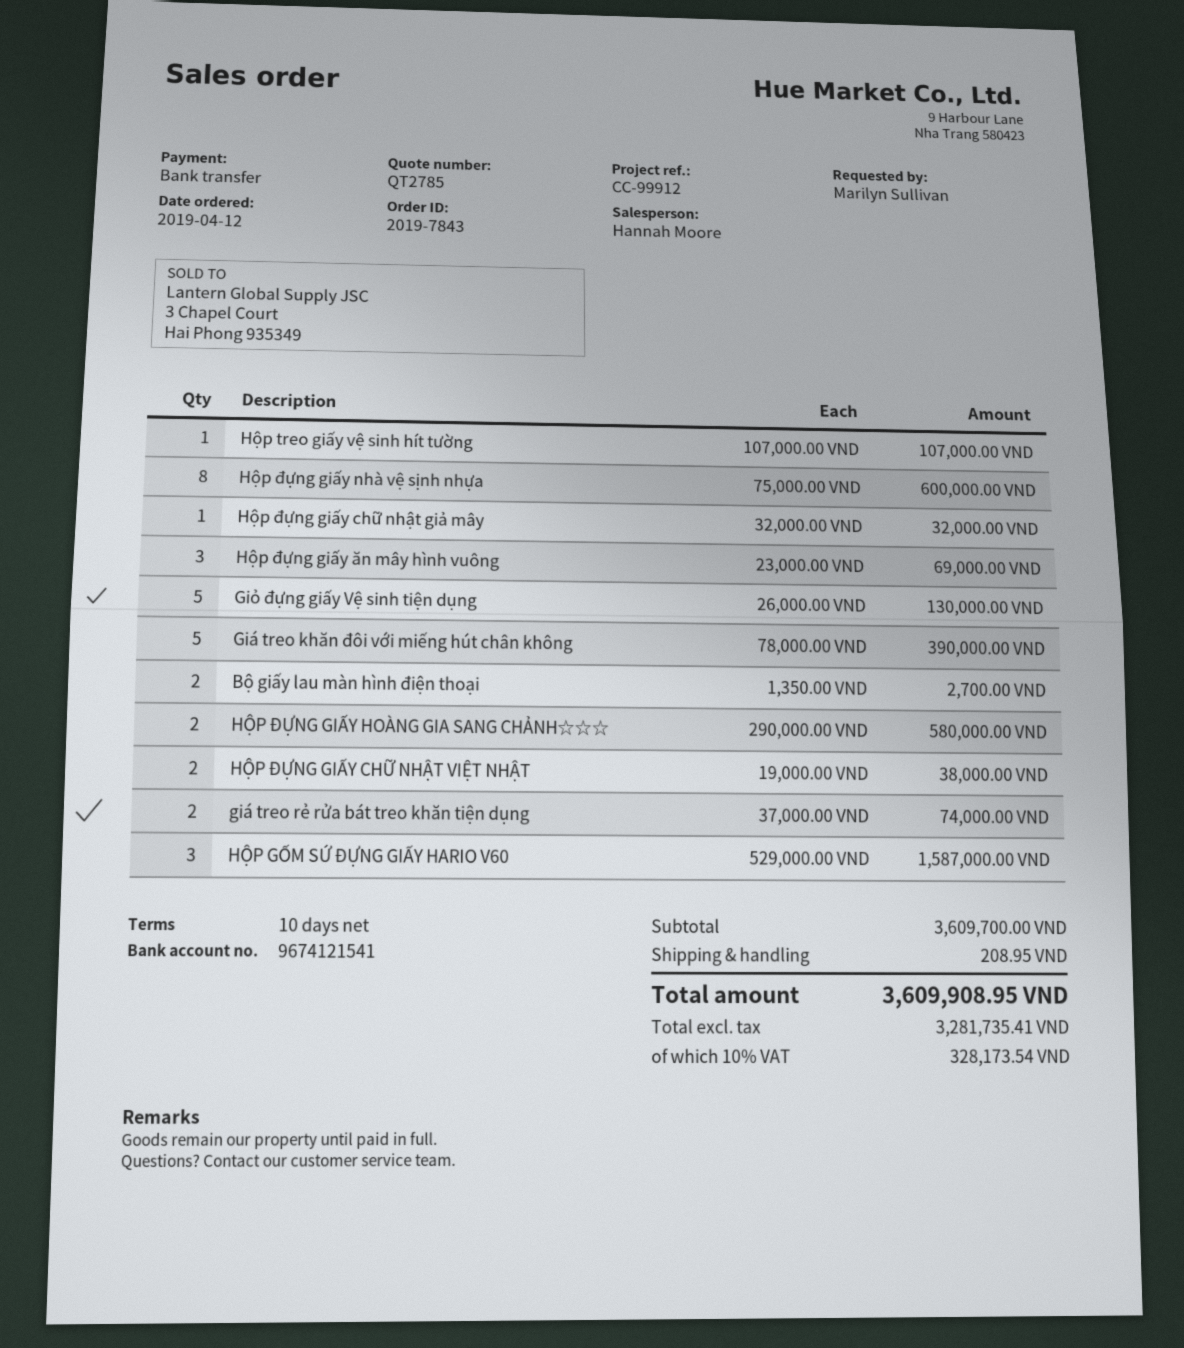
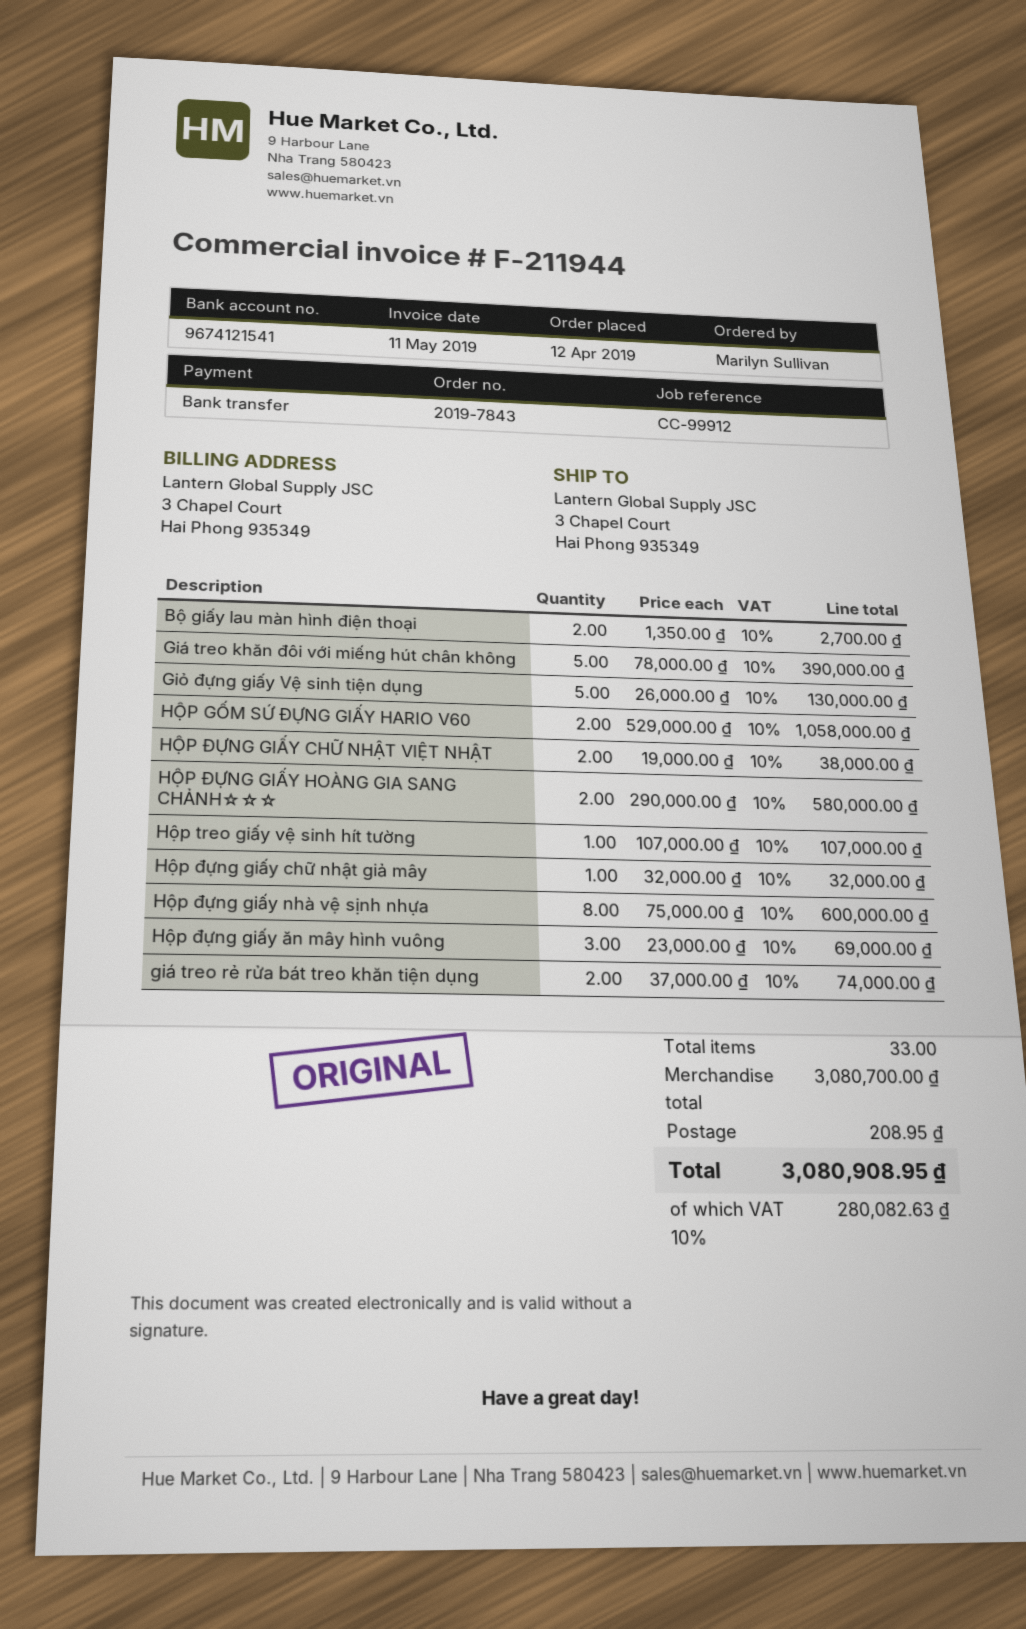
HỘP GỐM SỨ ĐỰNG GIẤY HARIO V60: 3 x 529000.00 = 1587000.00 -> 2 x 529000.00 = 1058000.00
subtotal: 3609700.00 -> 3080700.00
tax: 10% = 328173.54 -> 10% = 280082.63
total: 3609908.95 -> 3080908.95

